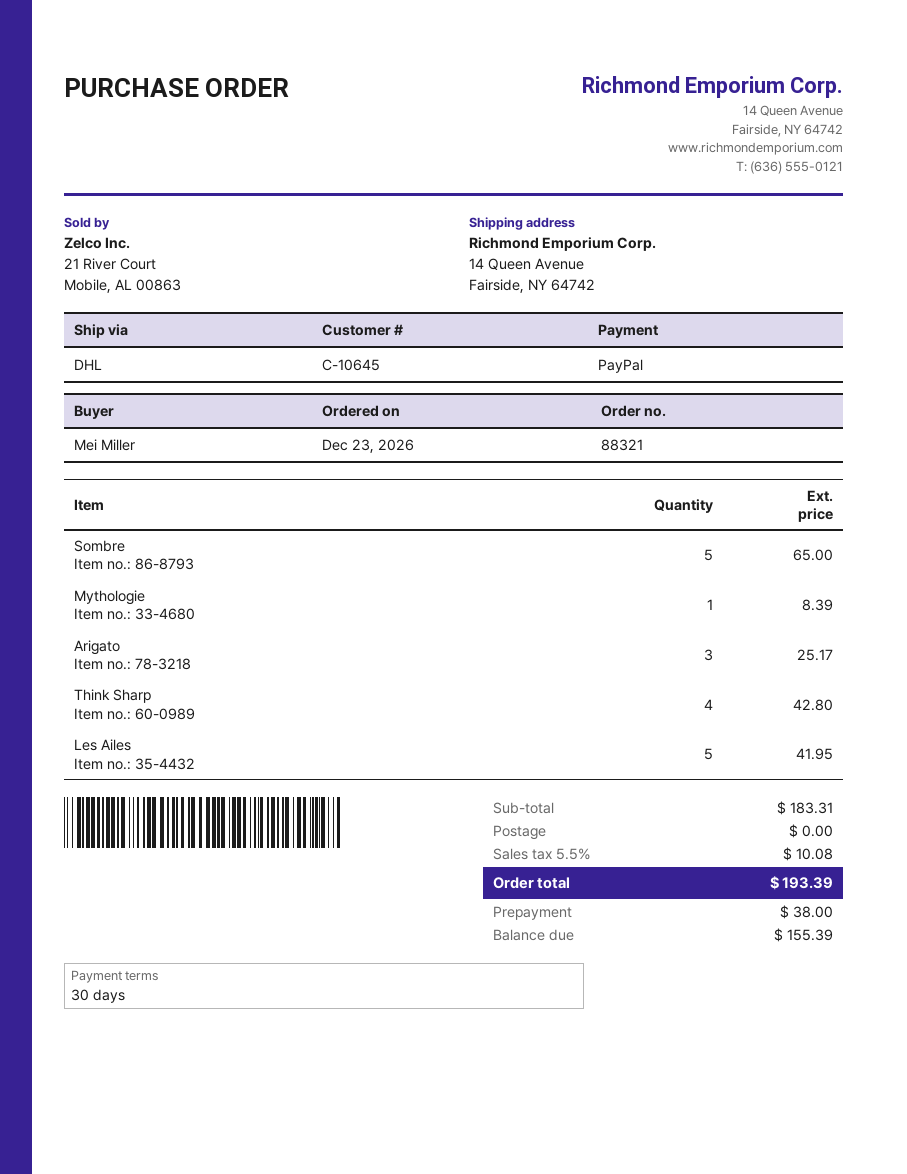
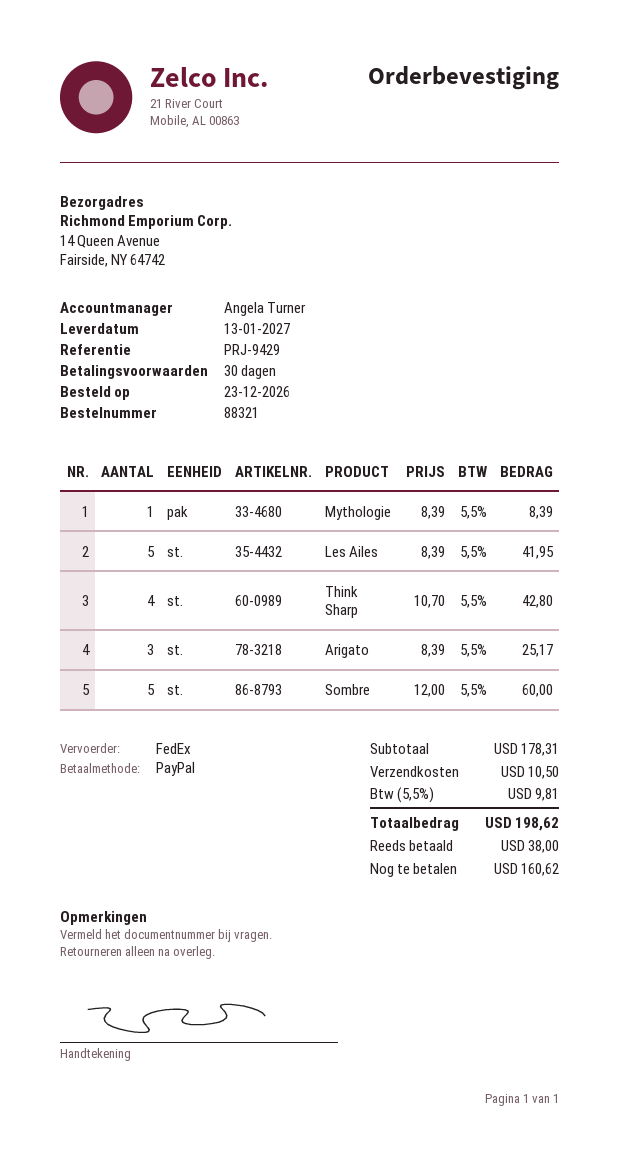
shipping method: DHL -> FedEx
Sombre: 5 for 65.00 -> 5 for 60.00
subtotal: 183.31 -> 178.31
shipping: 0.00 -> 10.50
tax: 5.5% = 10.08 -> 5.5% = 9.81
total: 193.39 -> 198.62
balance: 155.39 -> 160.62

